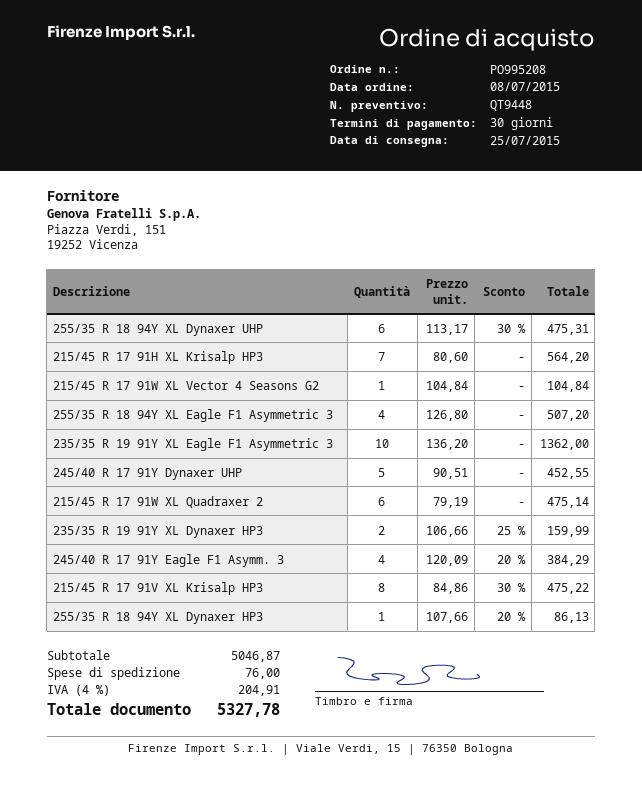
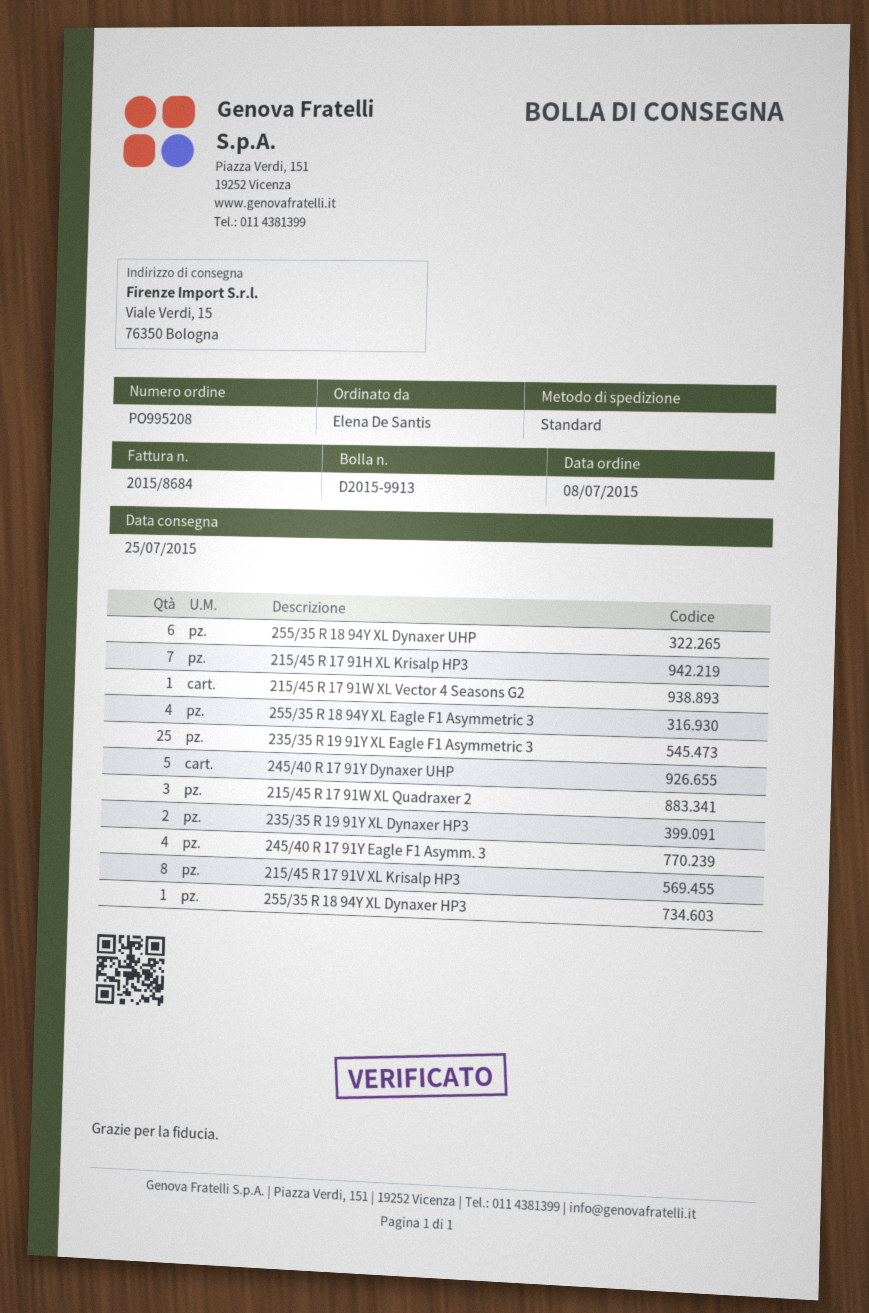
235/35 R 19 91Y XL Eagle F1 Asymmetric 3: 10 -> 25
215/45 R 17 91W XL Quadraxer 2: 6 -> 3

